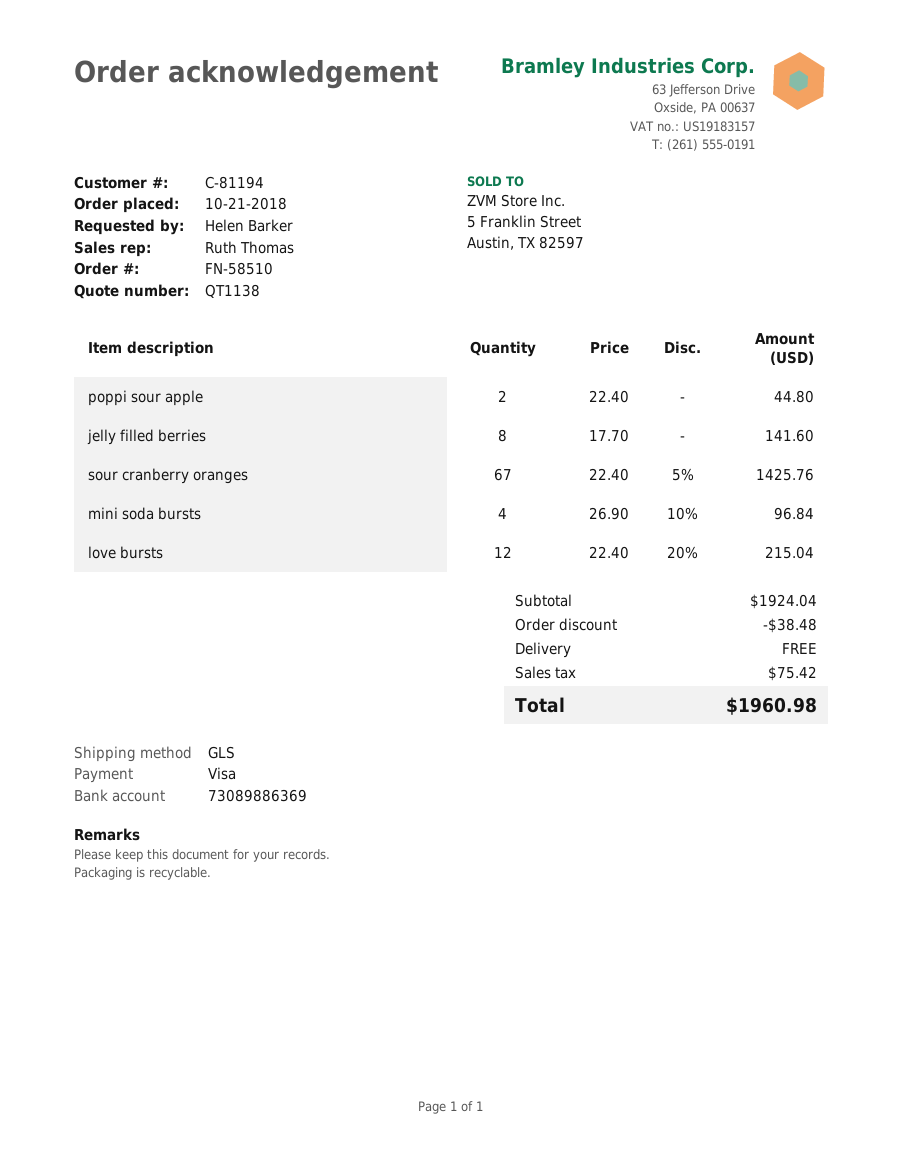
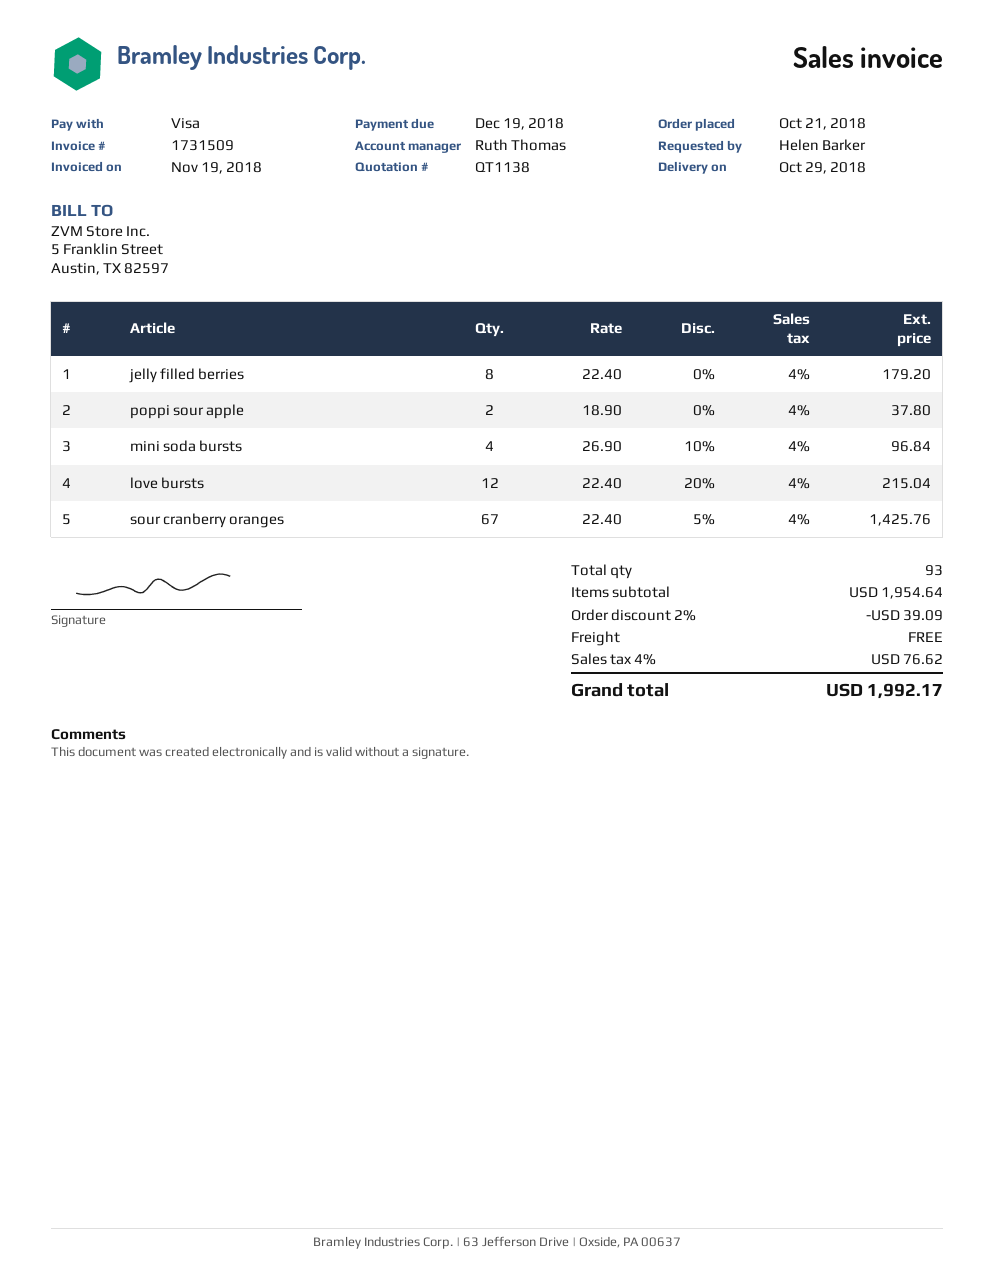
poppi sour apple: 2 x 22.40 = 44.80 -> 2 x 18.90 = 37.80
jelly filled berries: 8 x 17.70 = 141.60 -> 8 x 22.40 = 179.20
subtotal: 1924.04 -> 1954.64
discount: 38.48 -> 39.09
tax: 75.42 -> 76.62
total: 1960.98 -> 1992.17

